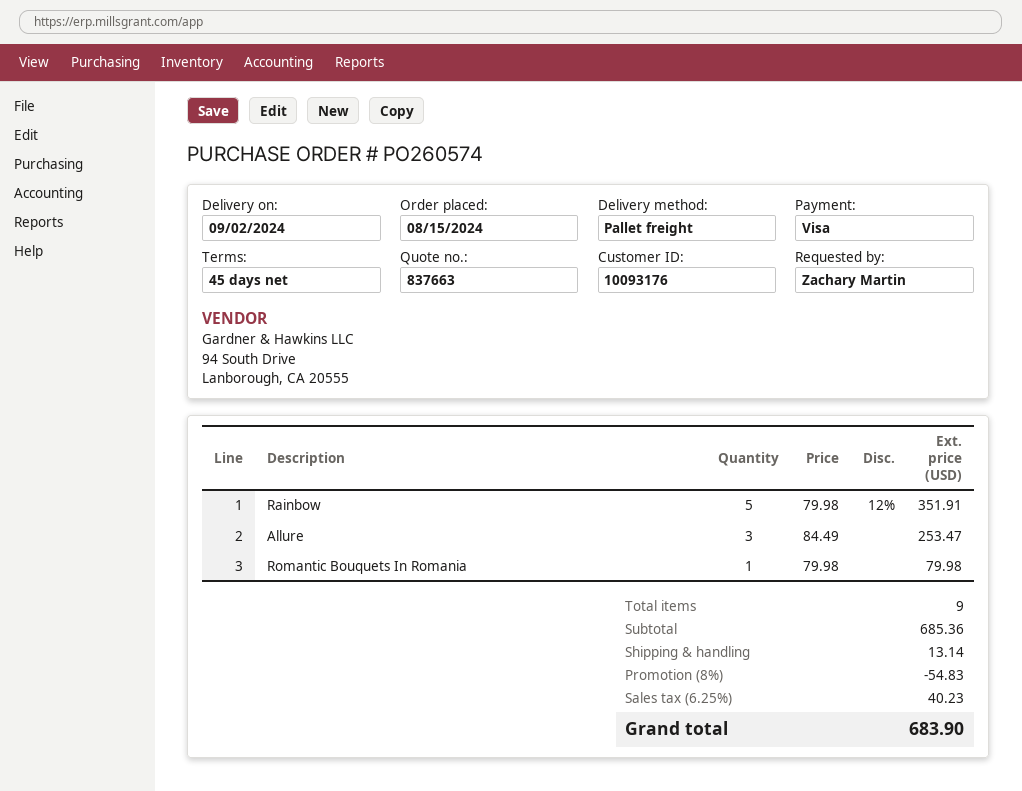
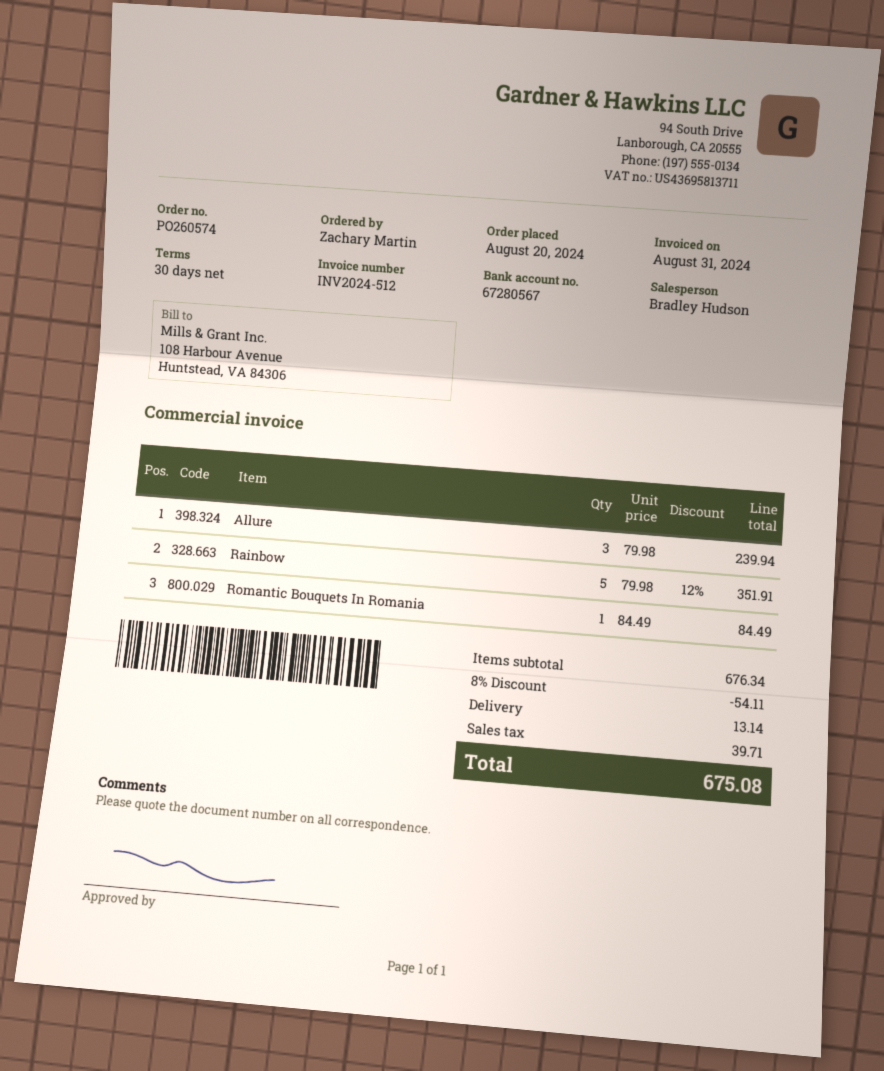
order date: 2024-08-15 -> 2024-08-20
payment terms: 45 days -> 30 days
Allure: 3 x 84.49 = 253.47 -> 3 x 79.98 = 239.94
Romantic Bouquets In Romania: 1 x 79.98 = 79.98 -> 1 x 84.49 = 84.49
subtotal: 685.36 -> 676.34
discount: 8% = 54.83 -> 8% = 54.11
tax: 40.23 -> 39.71
total: 683.90 -> 675.08

